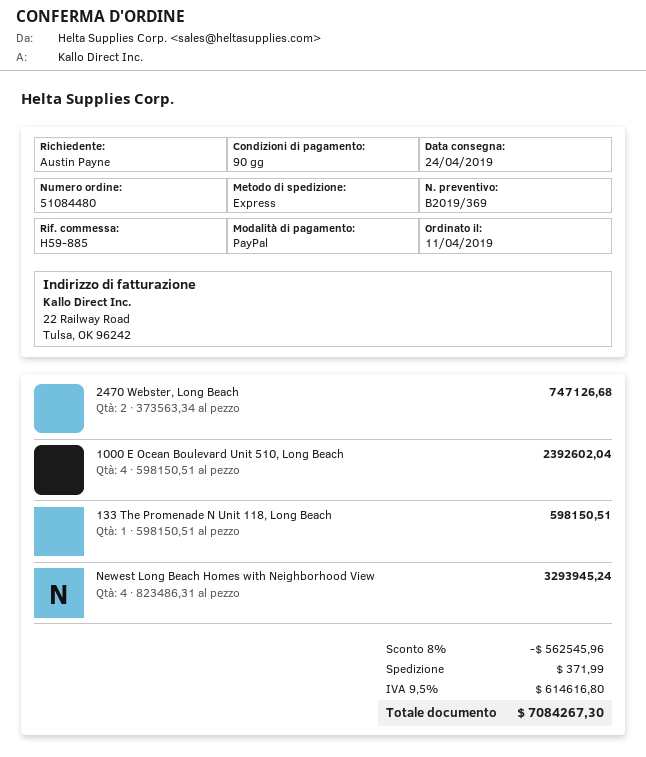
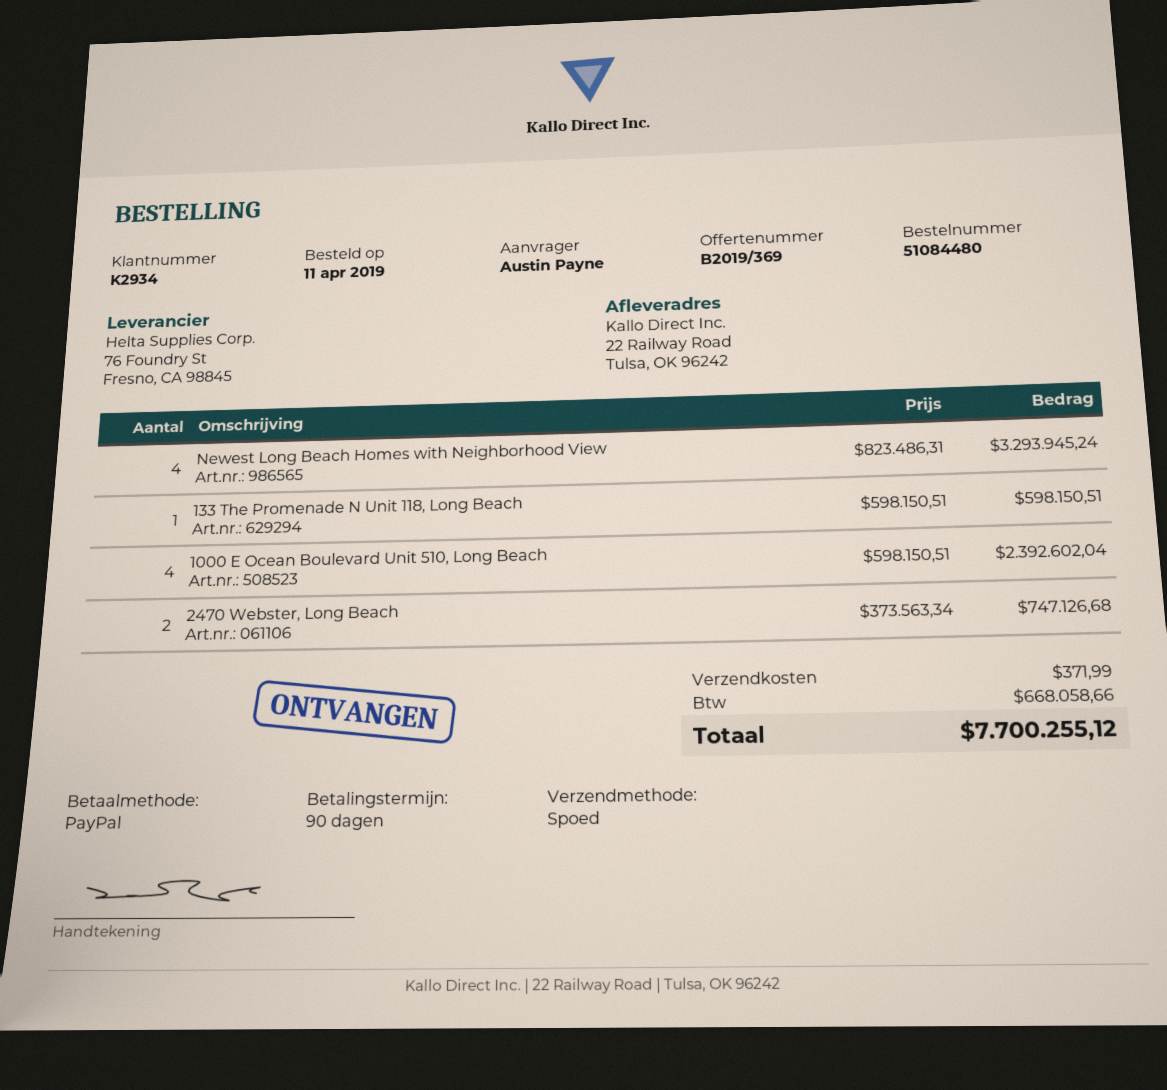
discount: 8% = 562545.96 -> none
tax: 614616.80 -> 668058.66
total: 7084267.30 -> 7700255.12

